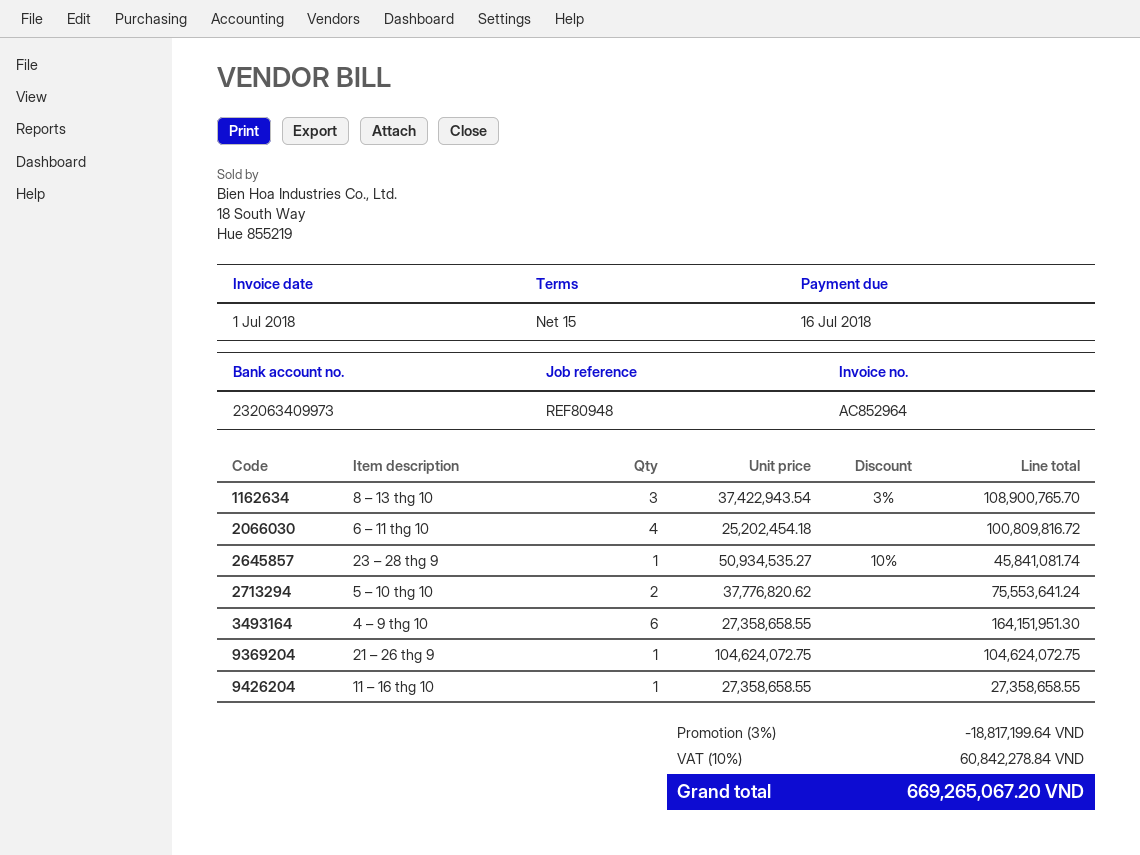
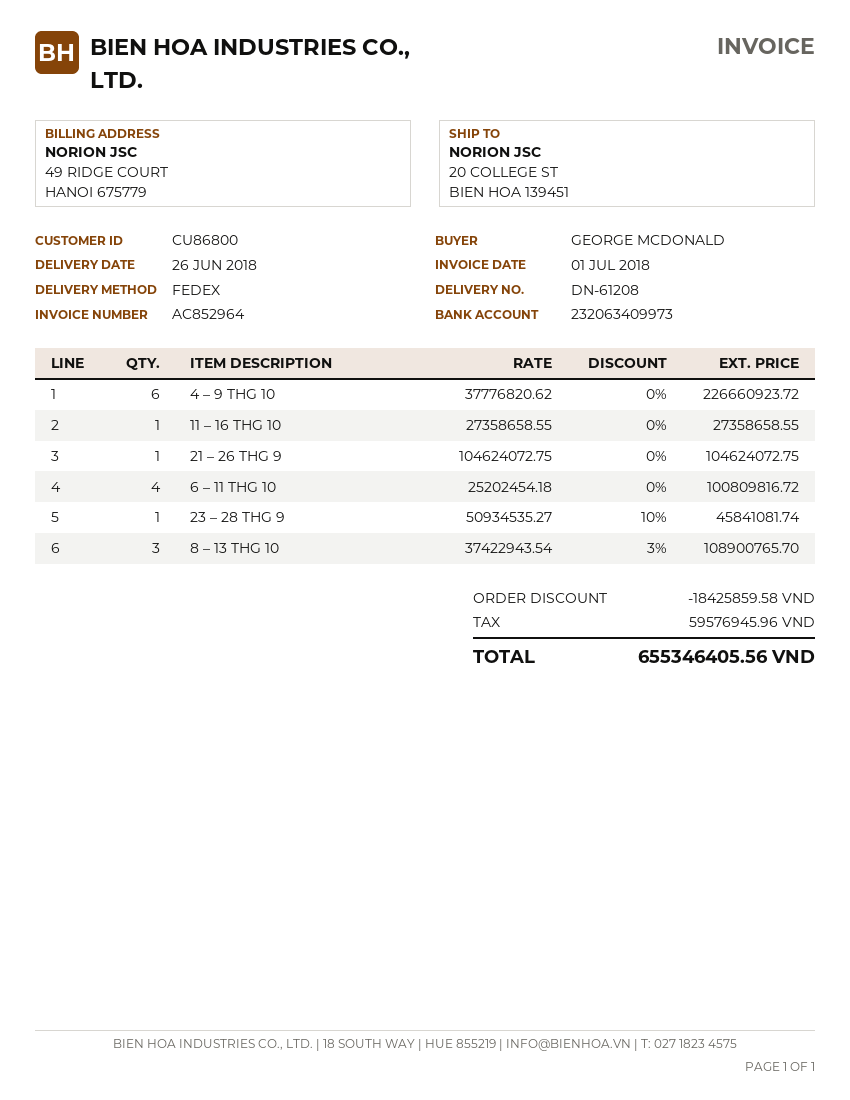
5 – 10 thg 10: 2 x 37776820.62 = 75553641.24 -> none
4 – 9 thg 10: 6 x 27358658.55 = 164151951.30 -> 6 x 37776820.62 = 226660923.72
discount: 18817199.64 -> 18425859.58
tax: 60842278.84 -> 59576945.96
total: 669265067.20 -> 655346405.56

